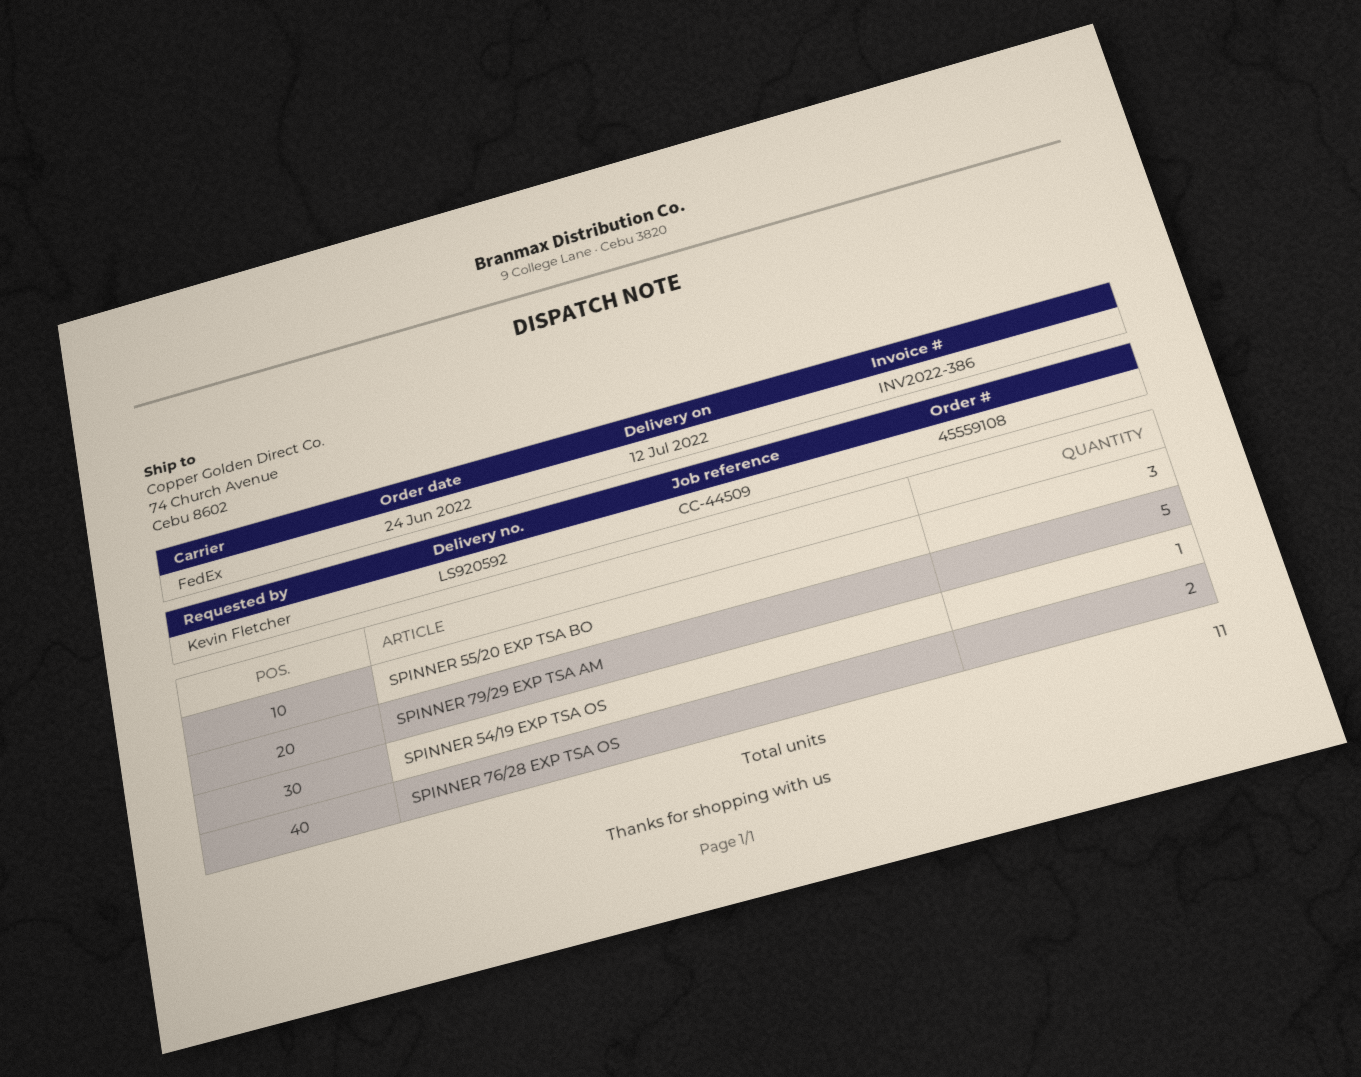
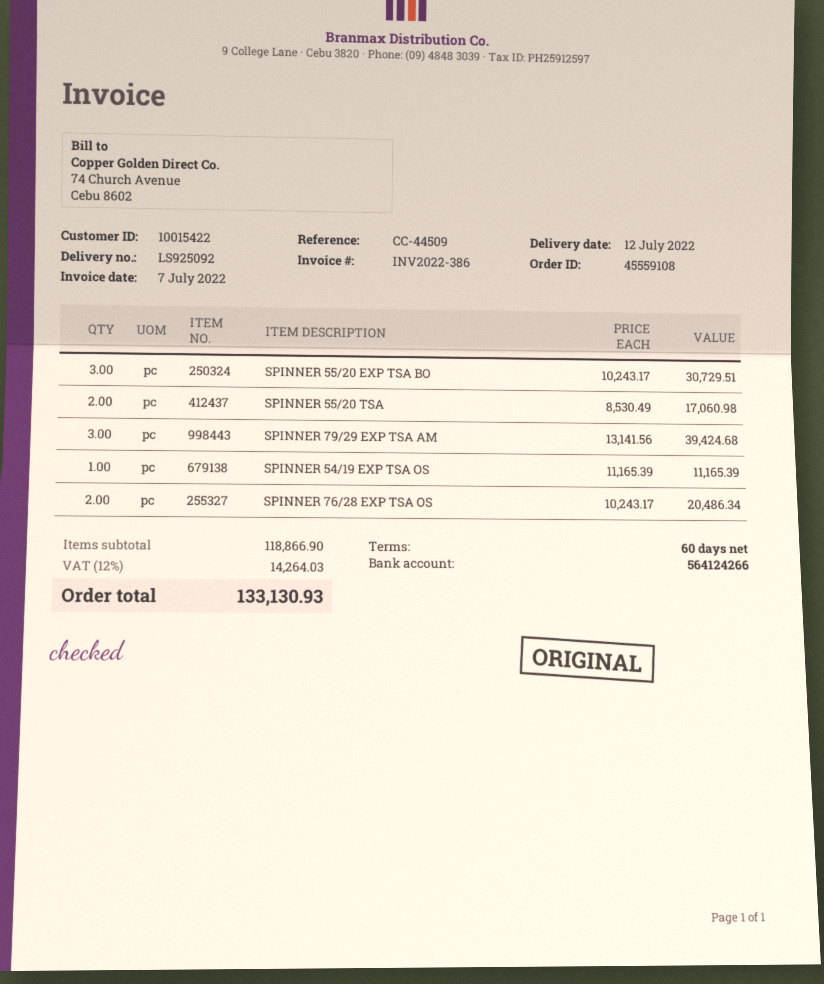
delivery note number: LS920592 -> LS925092
SPINNER 79/29 EXP TSA AM: 5 -> 3
SPINNER 55/20 TSA: none -> 2

